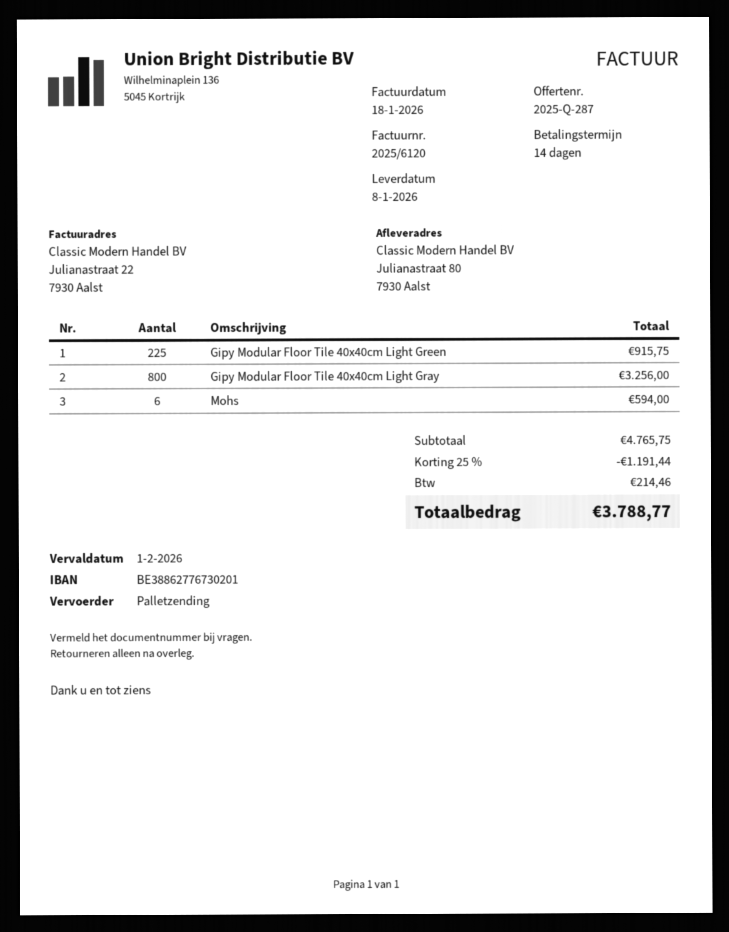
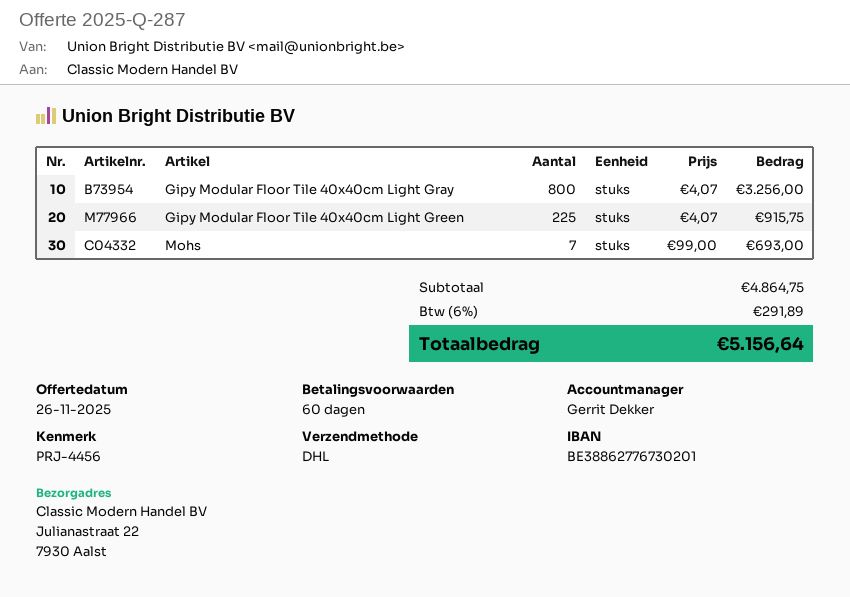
payment terms: 14 days -> 60 days
shipping method: pallet freight -> DHL
ship to: Julianastraat 80, 7930 Aalst -> Julianastraat 22, 7930 Aalst
Mohs: 6 for 594.00 -> 7 for 693.00
subtotal: 4765.75 -> 4864.75
discount: 25% = 1191.44 -> none
tax: 214.46 -> 291.89
total: 3788.77 -> 5156.64

